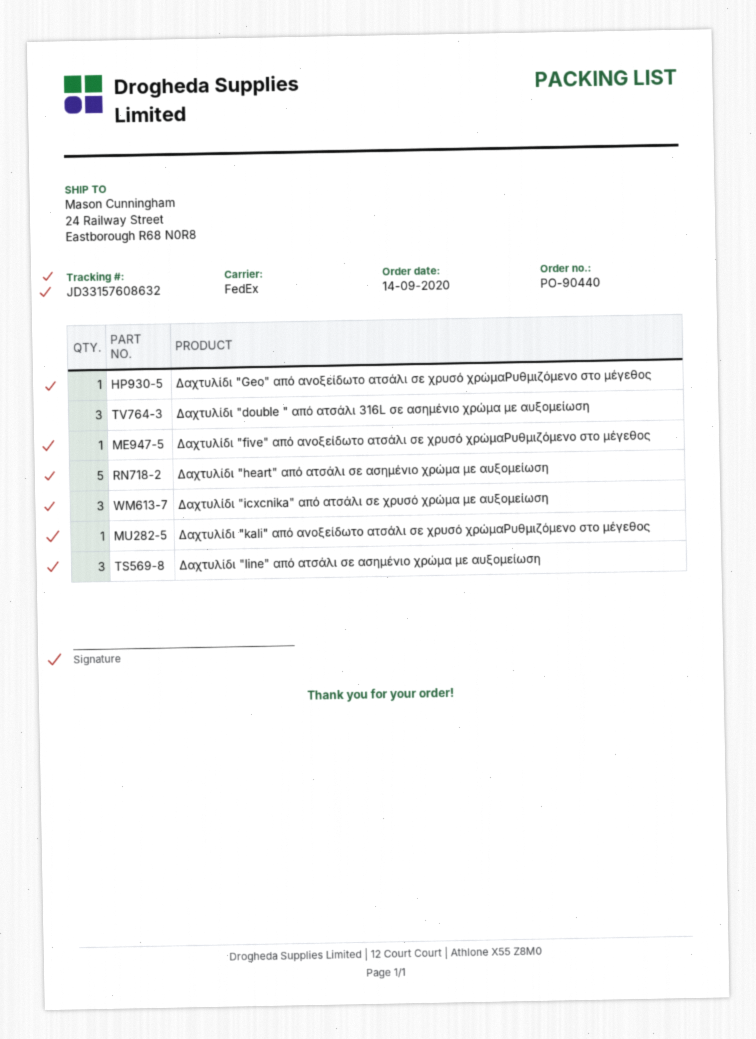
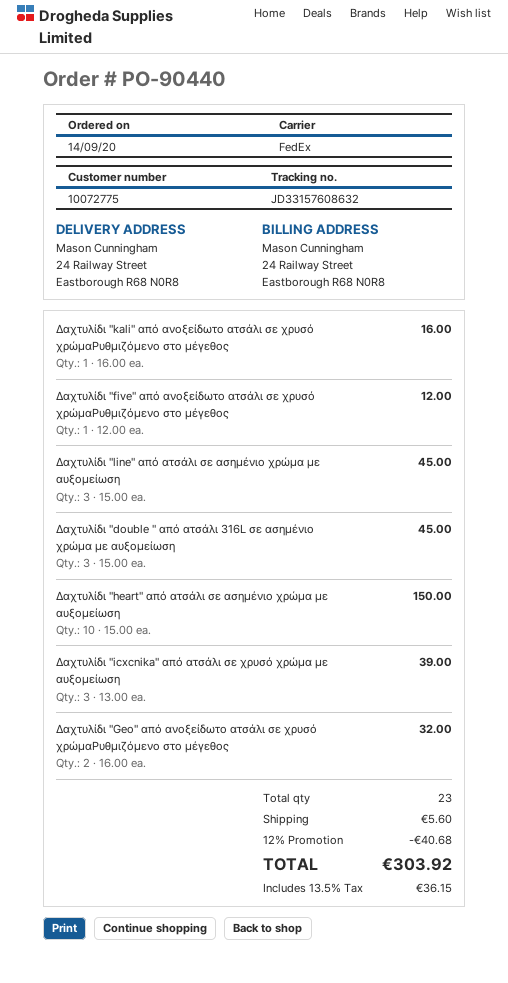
Δαχτυλίδι "Geo" από ανοξείδωτο ατσάλι σε χρυσό χρώμαΡυθμιζόμενο στο μέγεθος: 1 -> 2
Δαχτυλίδι "heart" από ατσάλι σε ασημένιο χρώμα με αυξομείωση: 5 -> 10

